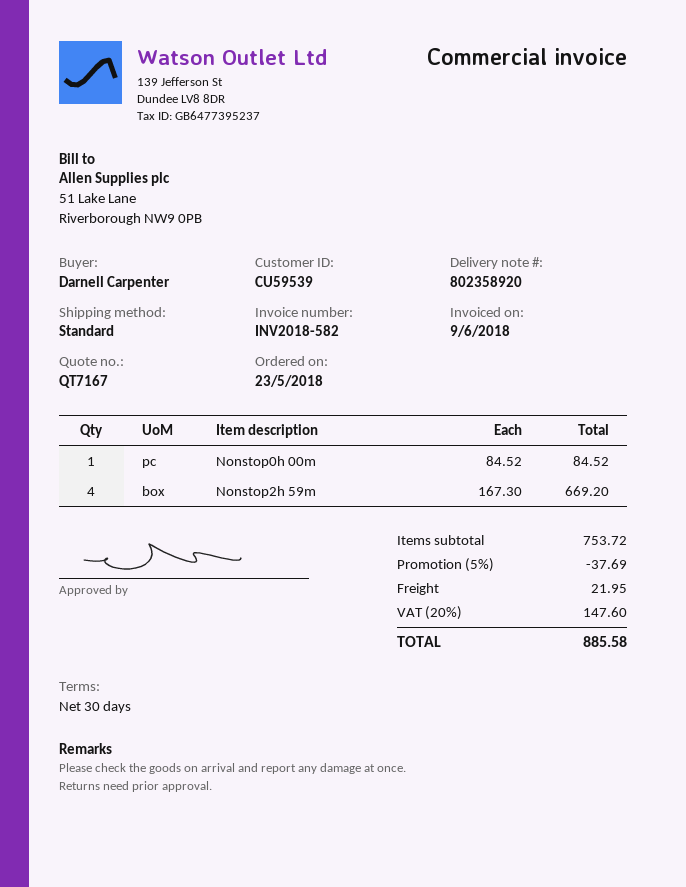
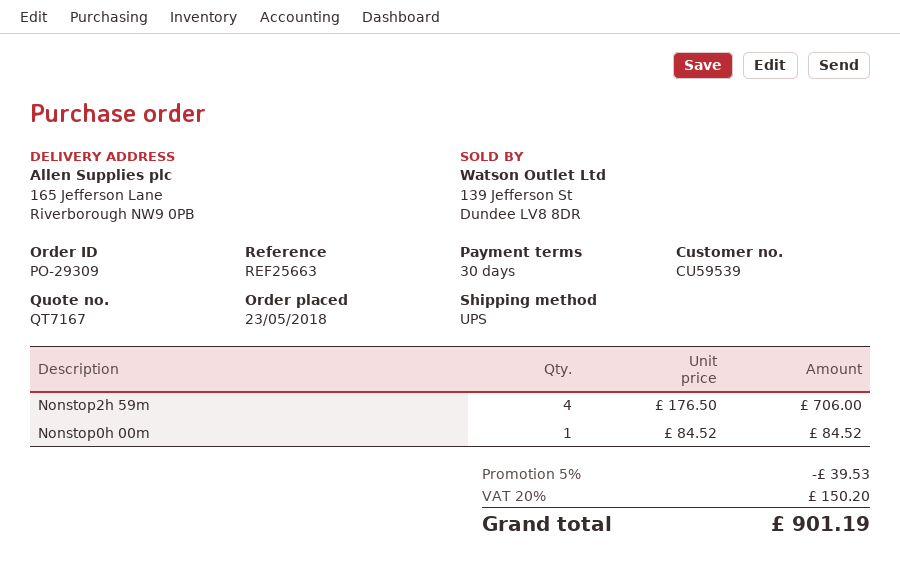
shipping method: standard -> UPS
Nonstop2h 59m: 4 x 167.30 = 669.20 -> 4 x 176.50 = 706.00
discount: 5% = 37.69 -> 5% = 39.53
shipping: 21.95 -> none
tax: 20% = 147.60 -> 20% = 150.20
total: 885.58 -> 901.19

